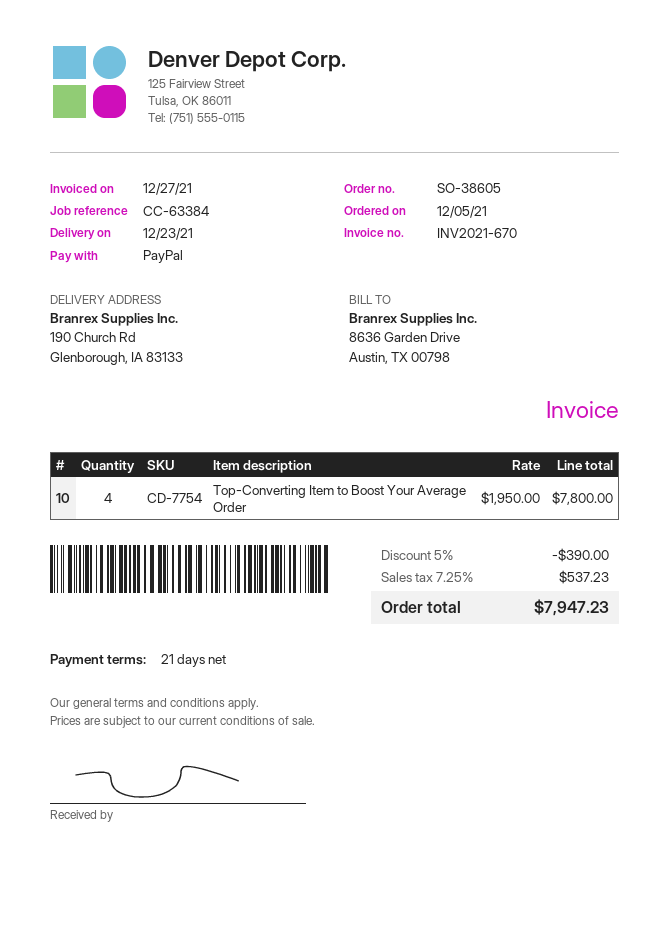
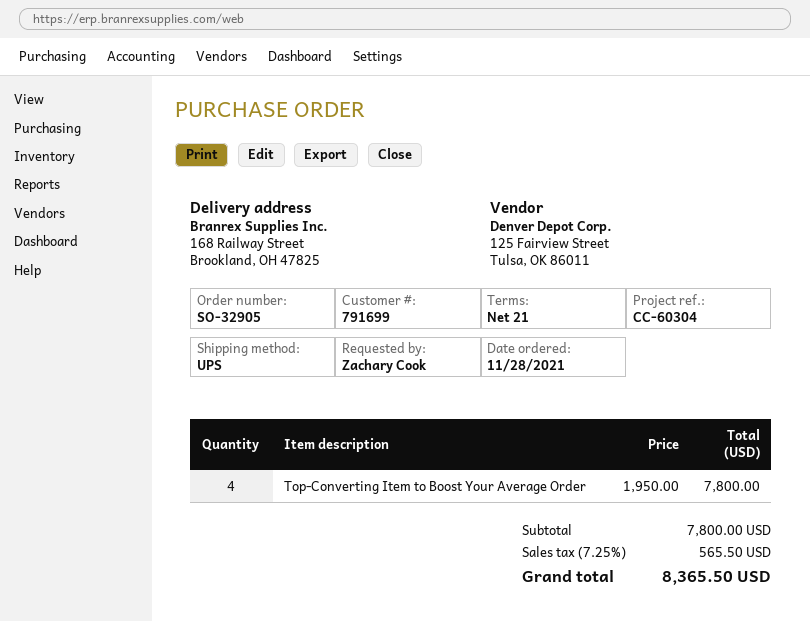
order number: SO-38605 -> SO-32905
order date: 2021-12-05 -> 2021-11-28
reference: CC-63384 -> CC-60304
ship to: 190 Church Rd, Glenborough, IA 83133 -> 168 Railway Street, Brookland, OH 47825
discount: 5% = 390.00 -> none
tax: 7.25% = 537.23 -> 7.25% = 565.50
total: 7947.23 -> 8365.50

